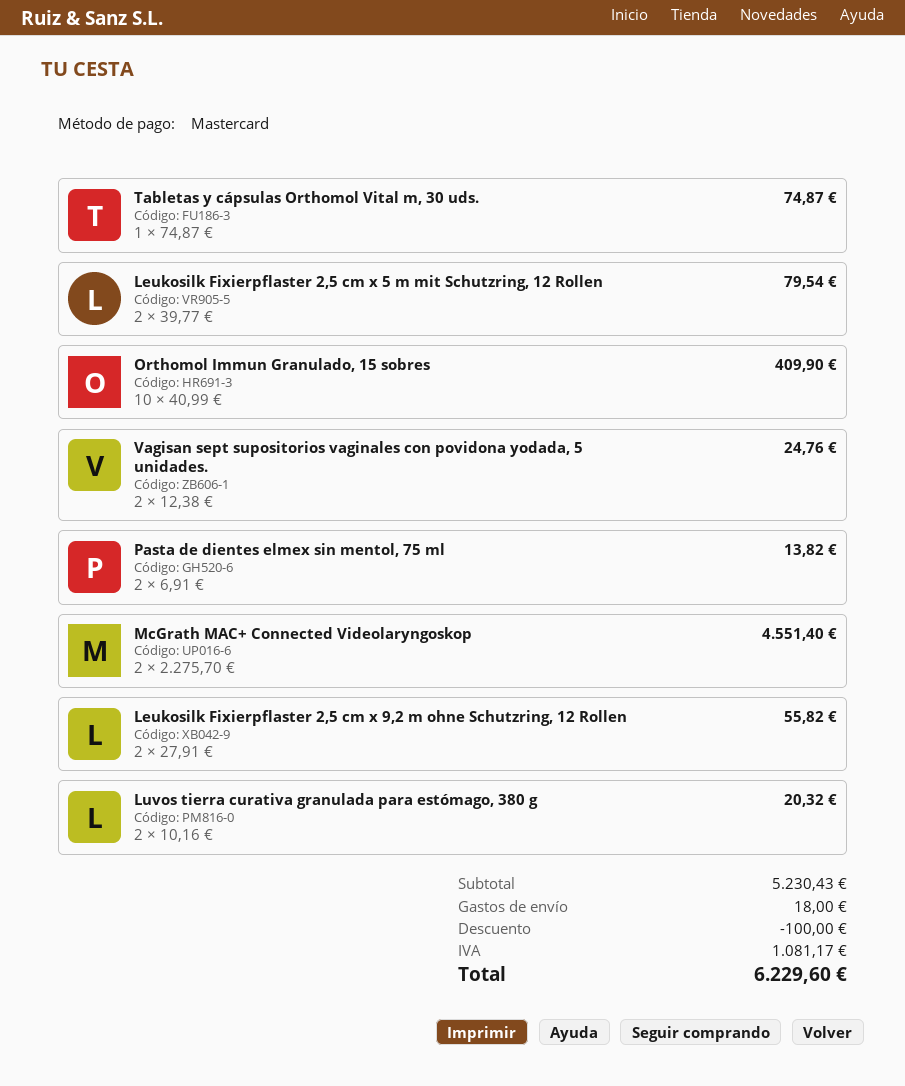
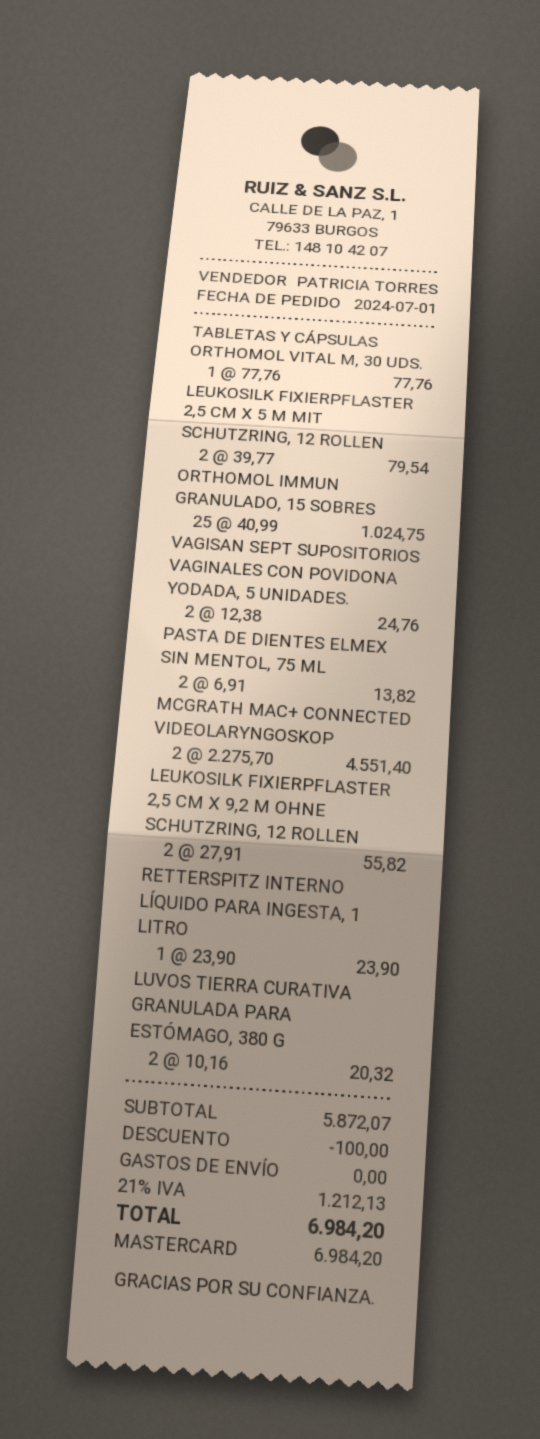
Tabletas y cápsulas Orthomol Vital m, 30 uds.: 1 x 74.87 = 74.87 -> 1 x 77.76 = 77.76
Orthomol Immun Granulado, 15 sobres: 10 x 40.99 = 409.90 -> 25 x 40.99 = 1024.75
RETTERSPITZ INTERNO LÍQUIDO PARA INGESTA, 1 LITRO: none -> 1 x 23.90 = 23.90
subtotal: 5230.43 -> 5872.07
shipping: 18.00 -> 0.00
tax: 1081.17 -> 1212.13
total: 6229.60 -> 6984.20

